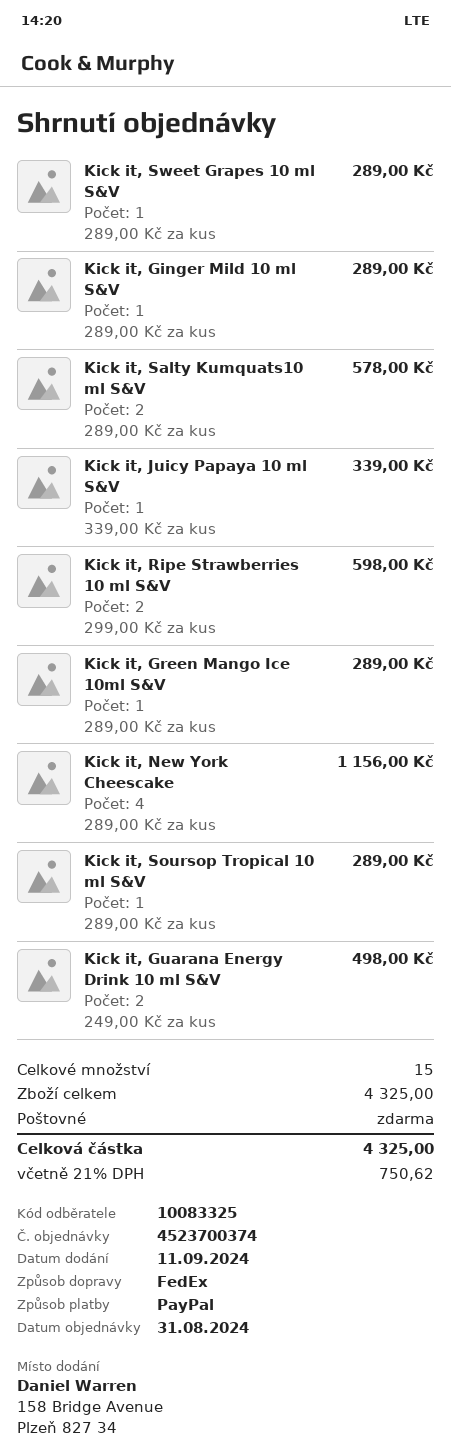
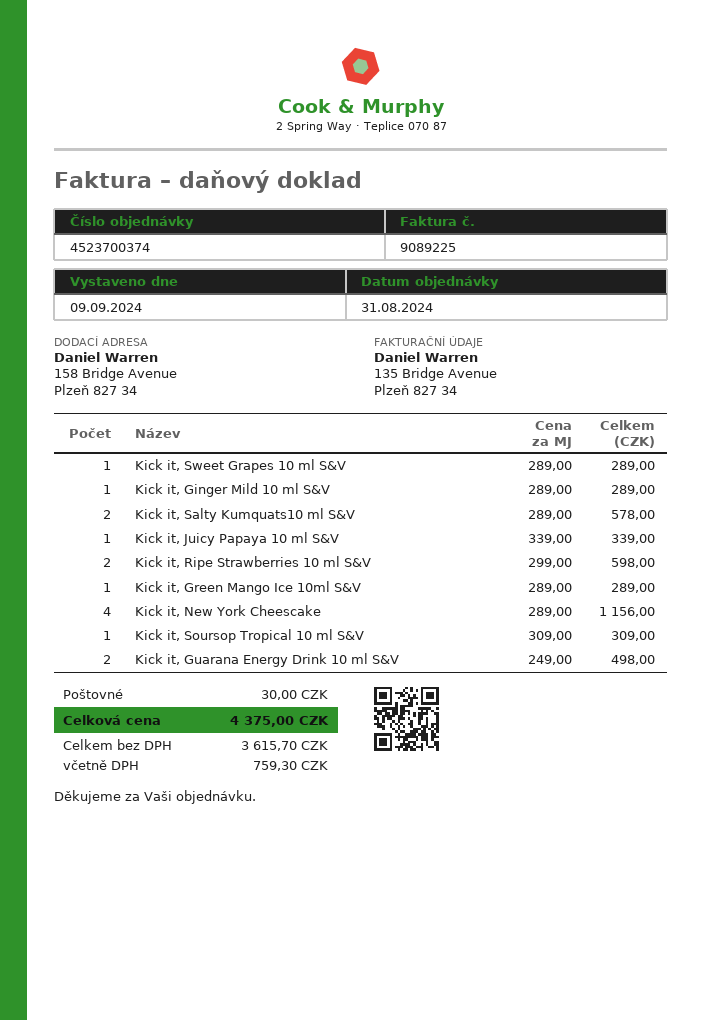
Kick it, Soursop Tropical 10 ml S&V: 1 x 289.00 = 289.00 -> 1 x 309.00 = 309.00
shipping: 0.00 -> 30.00
tax: 750.62 -> 759.30
total: 4325.00 -> 4375.00

